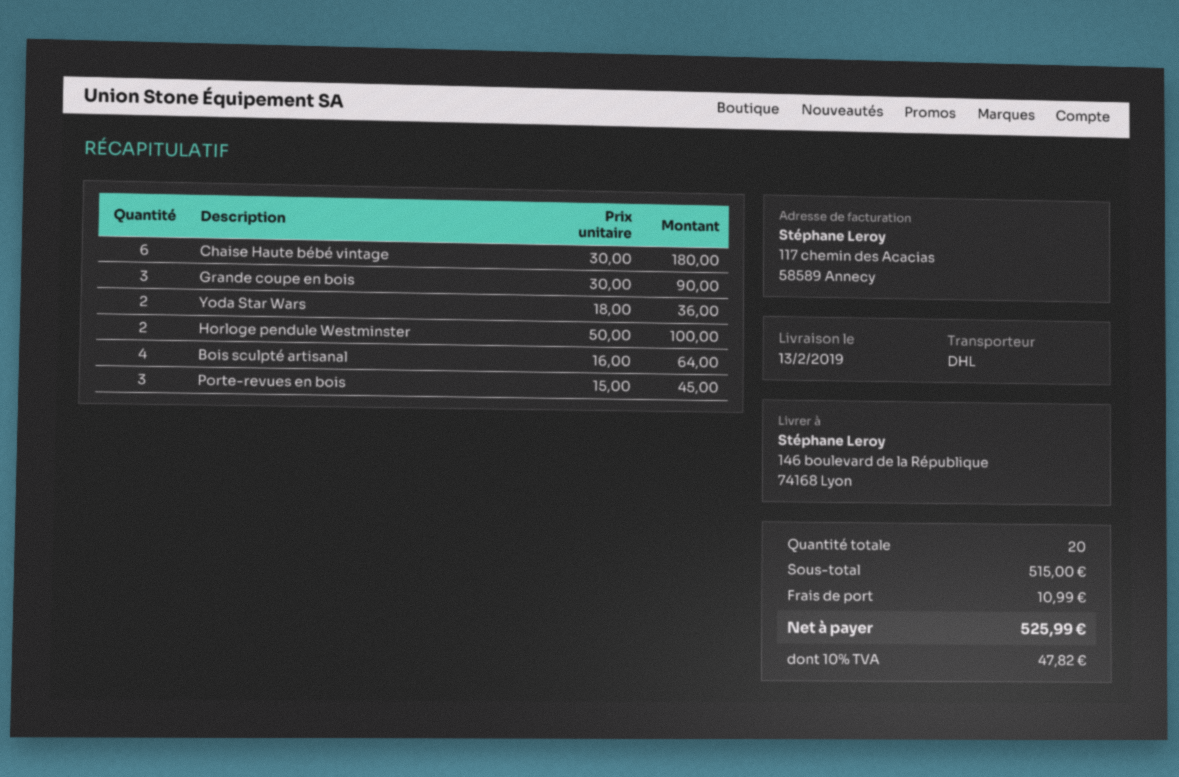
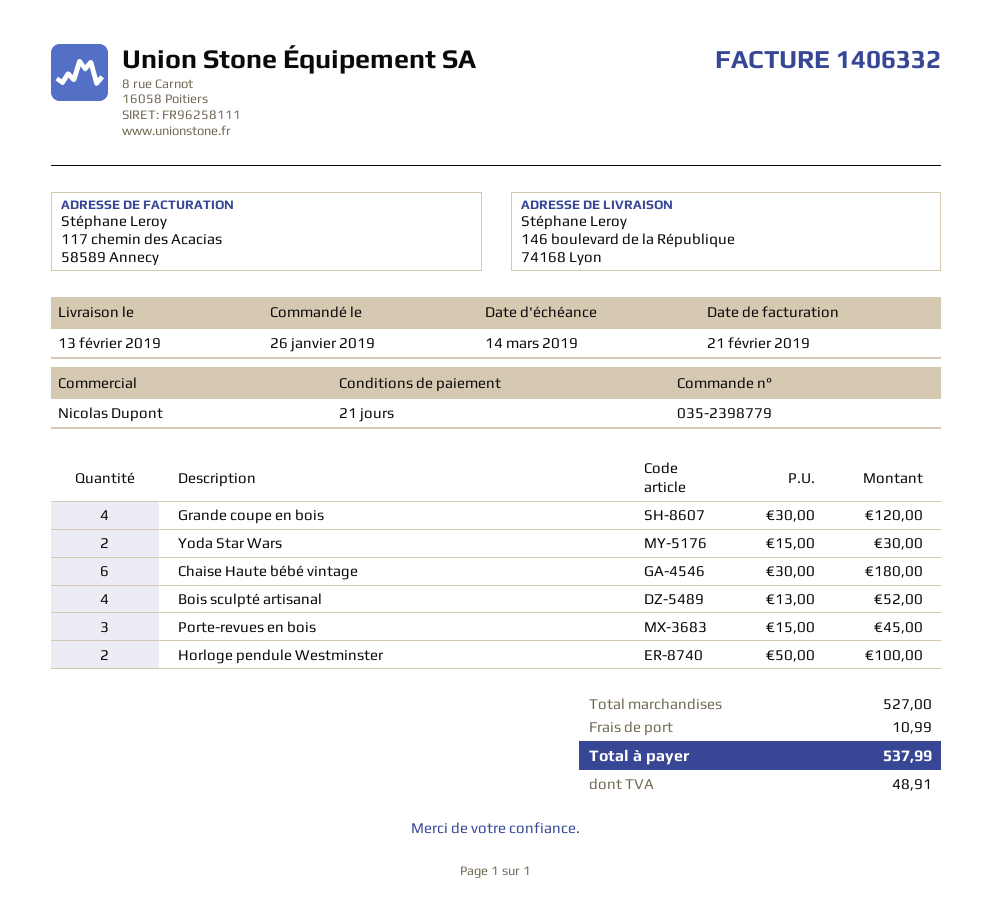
Grande coupe en bois: 3 x 30.00 = 90.00 -> 4 x 30.00 = 120.00
Yoda Star Wars: 2 x 18.00 = 36.00 -> 2 x 15.00 = 30.00
Bois sculpté artisanal: 4 x 16.00 = 64.00 -> 4 x 13.00 = 52.00
subtotal: 515.00 -> 527.00
tax: 47.82 -> 48.91
total: 525.99 -> 537.99

